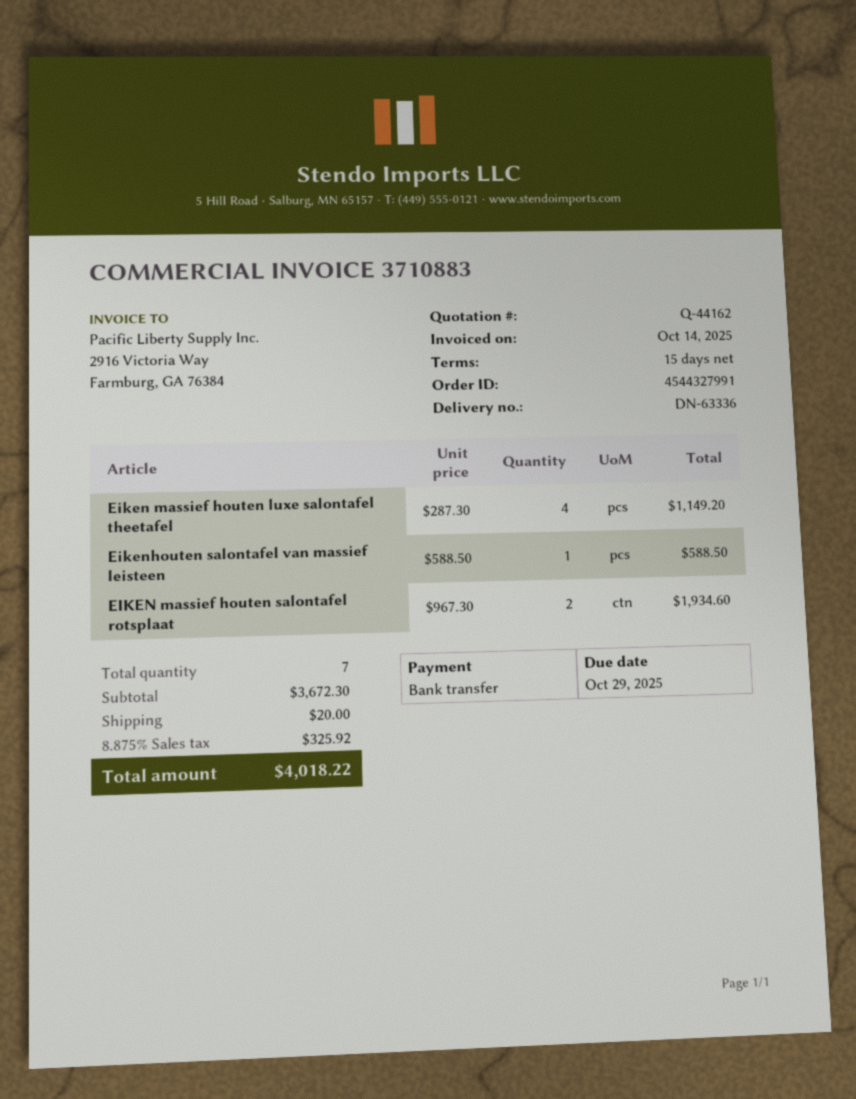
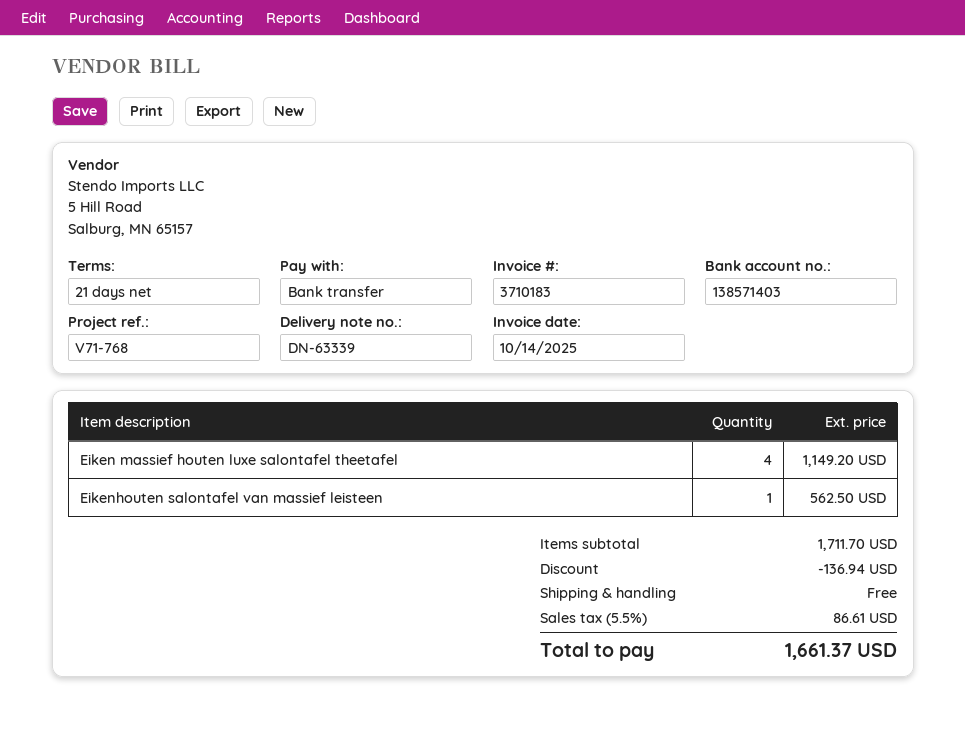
delivery note number: DN-63336 -> DN-63339
invoice number: 3710883 -> 3710183
payment terms: 15 days -> 21 days
Eikenhouten salontafel van massief leisteen: 1 for 588.50 -> 1 for 562.50
EIKEN massief houten salontafel rotsplaat: 2 for 1934.60 -> none
subtotal: 3672.30 -> 1711.70
discount: none -> 136.94
shipping: 20.00 -> 0.00
tax: 8.875% = 325.92 -> 5.5% = 86.61
total: 4018.22 -> 1661.37

